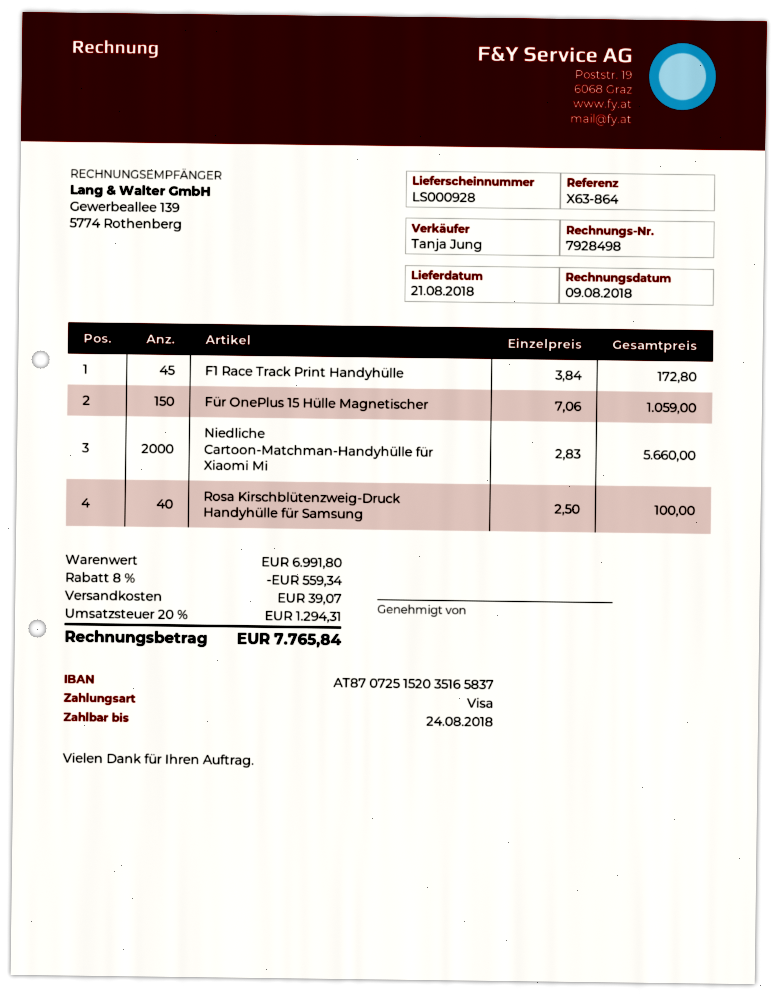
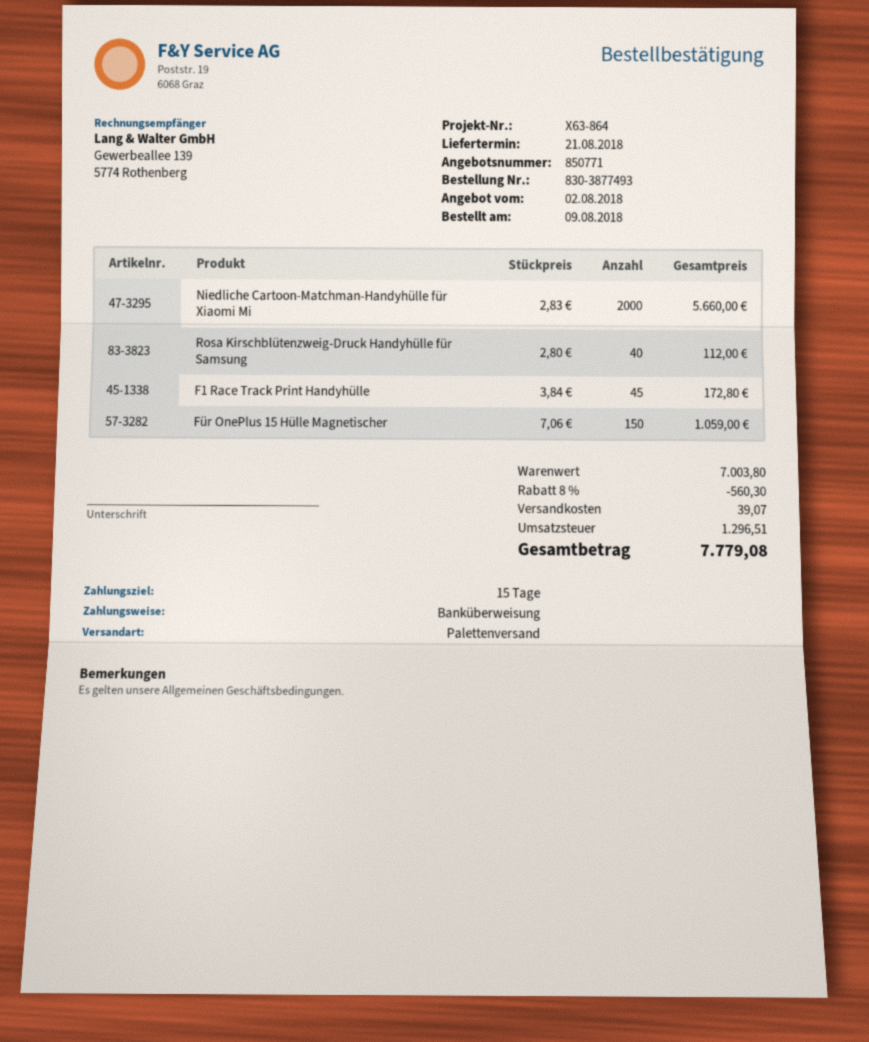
payment method: Visa -> bank transfer
Rosa Kirschblütenzweig-Druck Handyhülle für Samsung: 40 x 2.50 = 100.00 -> 40 x 2.80 = 112.00
subtotal: 6991.80 -> 7003.80
discount: 8% = 559.34 -> 8% = 560.30
tax: 1294.31 -> 1296.51
total: 7765.84 -> 7779.08

